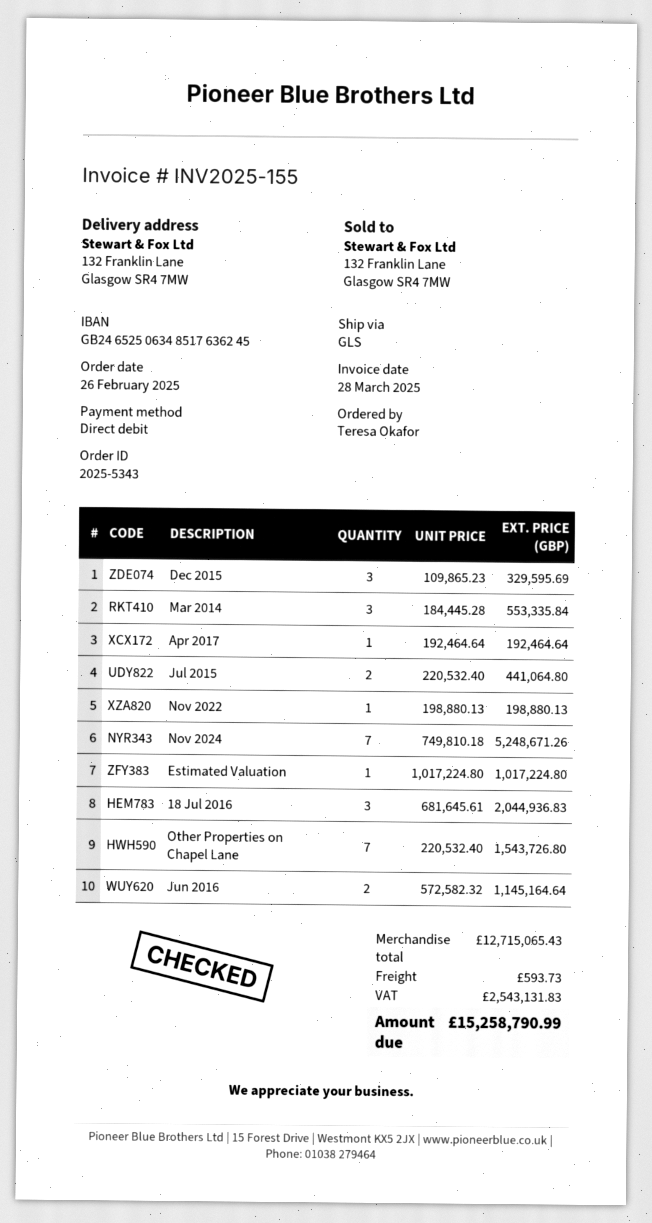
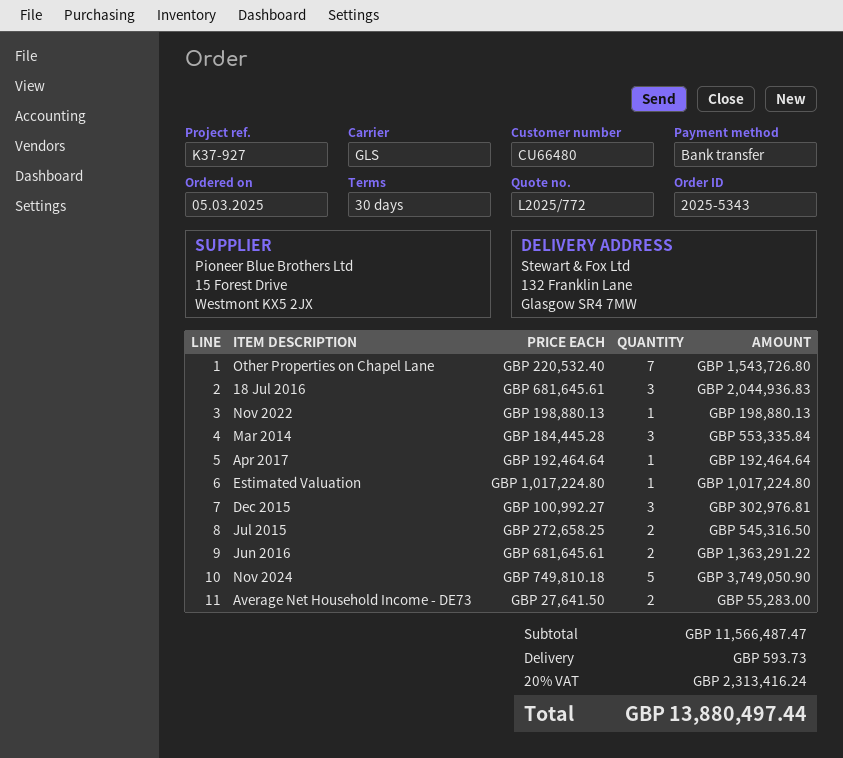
order date: 2025-02-26 -> 2025-03-05
payment method: direct debit -> bank transfer
Dec 2015: 3 x 109865.23 = 329595.69 -> 3 x 100992.27 = 302976.81
Jul 2015: 2 x 220532.40 = 441064.80 -> 2 x 272658.25 = 545316.50
Nov 2024: 7 x 749810.18 = 5248671.26 -> 5 x 749810.18 = 3749050.90
Jun 2016: 2 x 572582.32 = 1145164.64 -> 2 x 681645.61 = 1363291.22
Average Net Household Income - DE73: none -> 2 x 27641.50 = 55283.00
subtotal: 12715065.43 -> 11566487.47
tax: 2543131.83 -> 2313416.24
total: 15258790.99 -> 13880497.44

